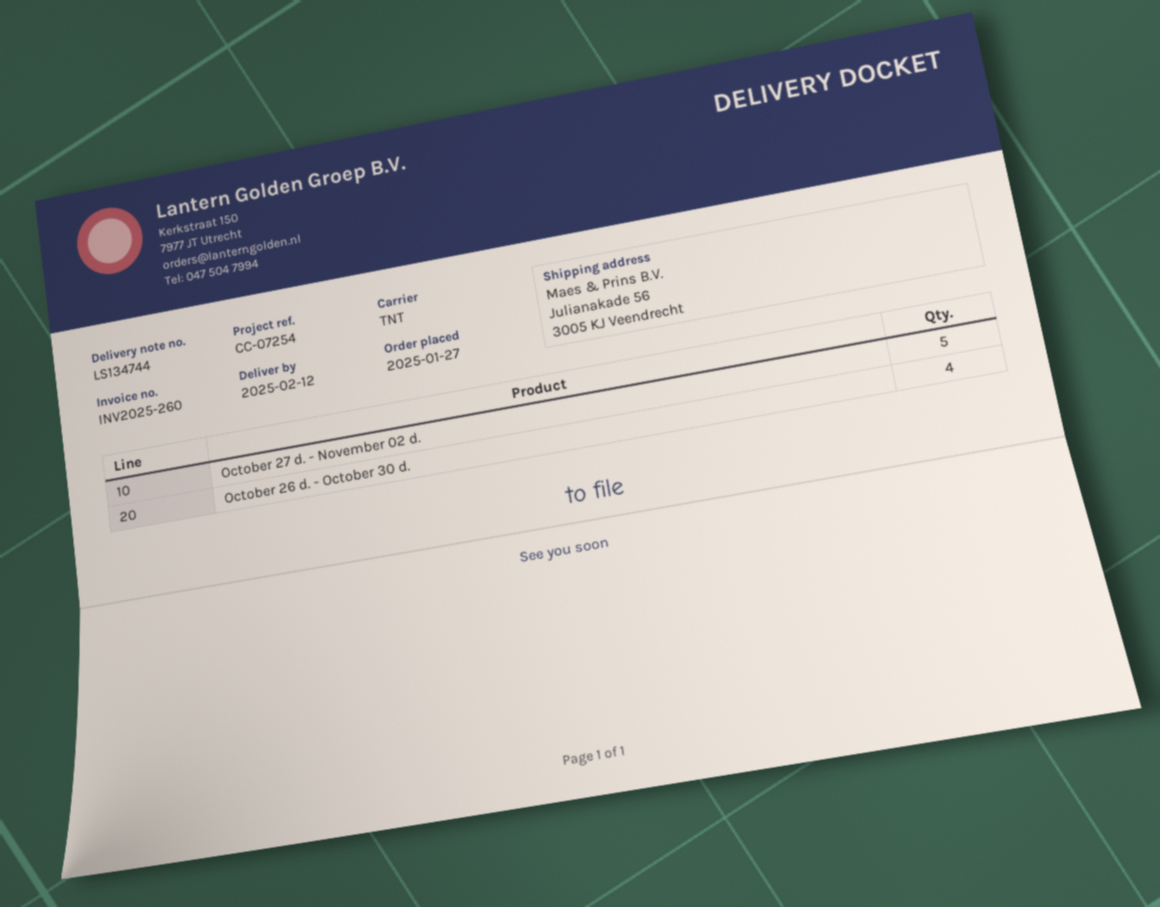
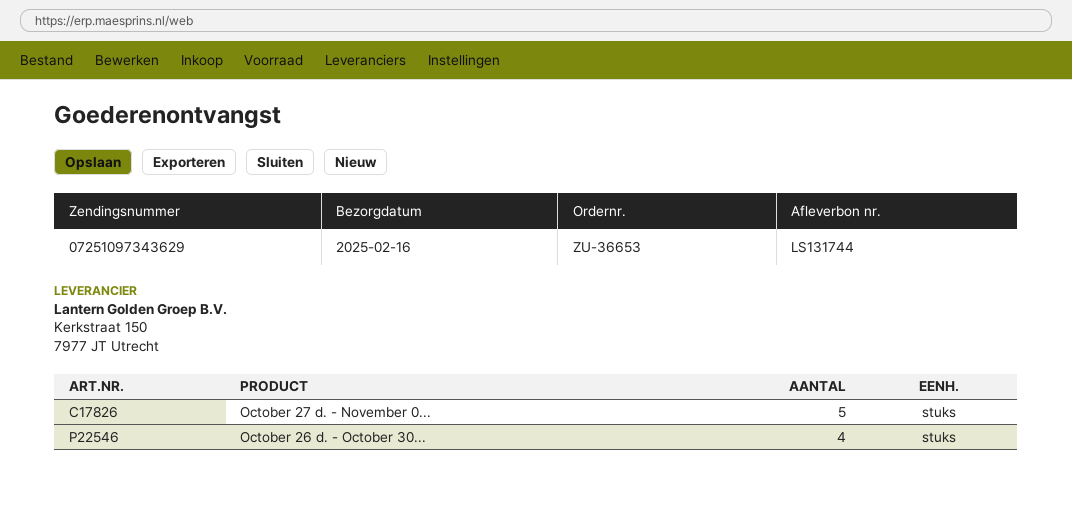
delivery note number: LS134744 -> LS131744
delivery date: 2025-02-12 -> 2025-02-16

